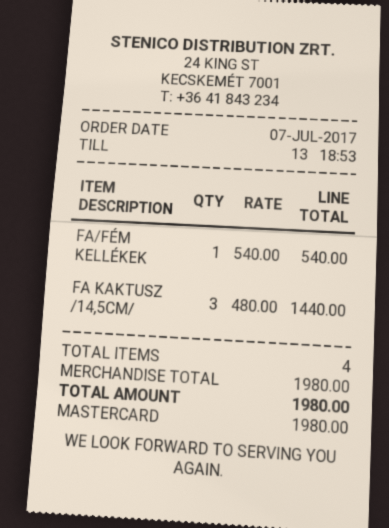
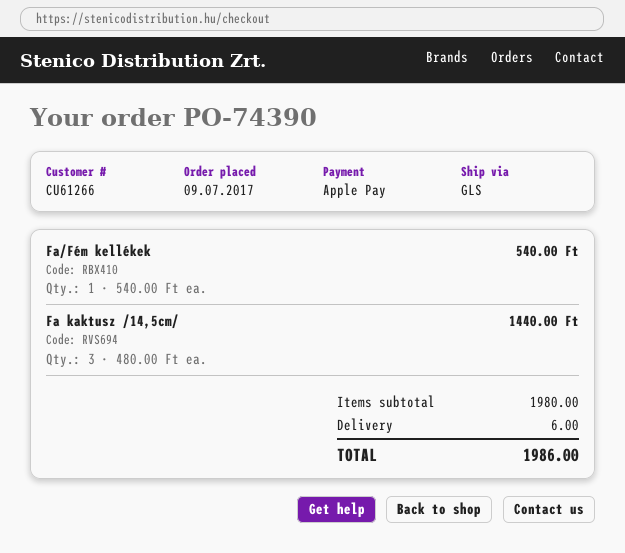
order date: 2017-07-07 -> 2017-07-09
payment method: Mastercard -> Apple Pay
shipping: none -> 6.00
total: 1980.00 -> 1986.00

